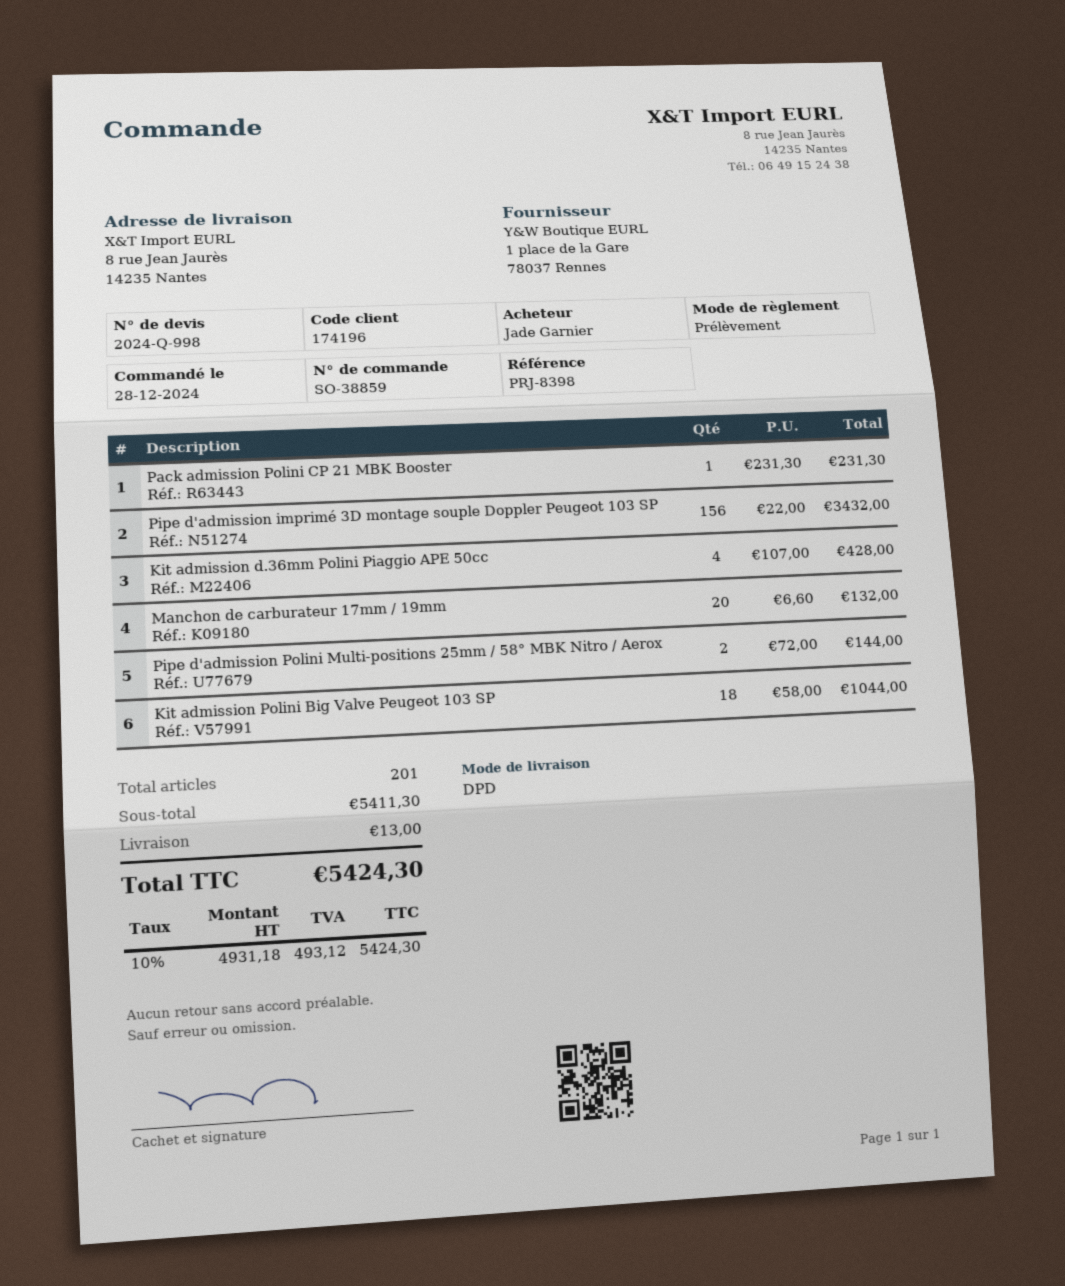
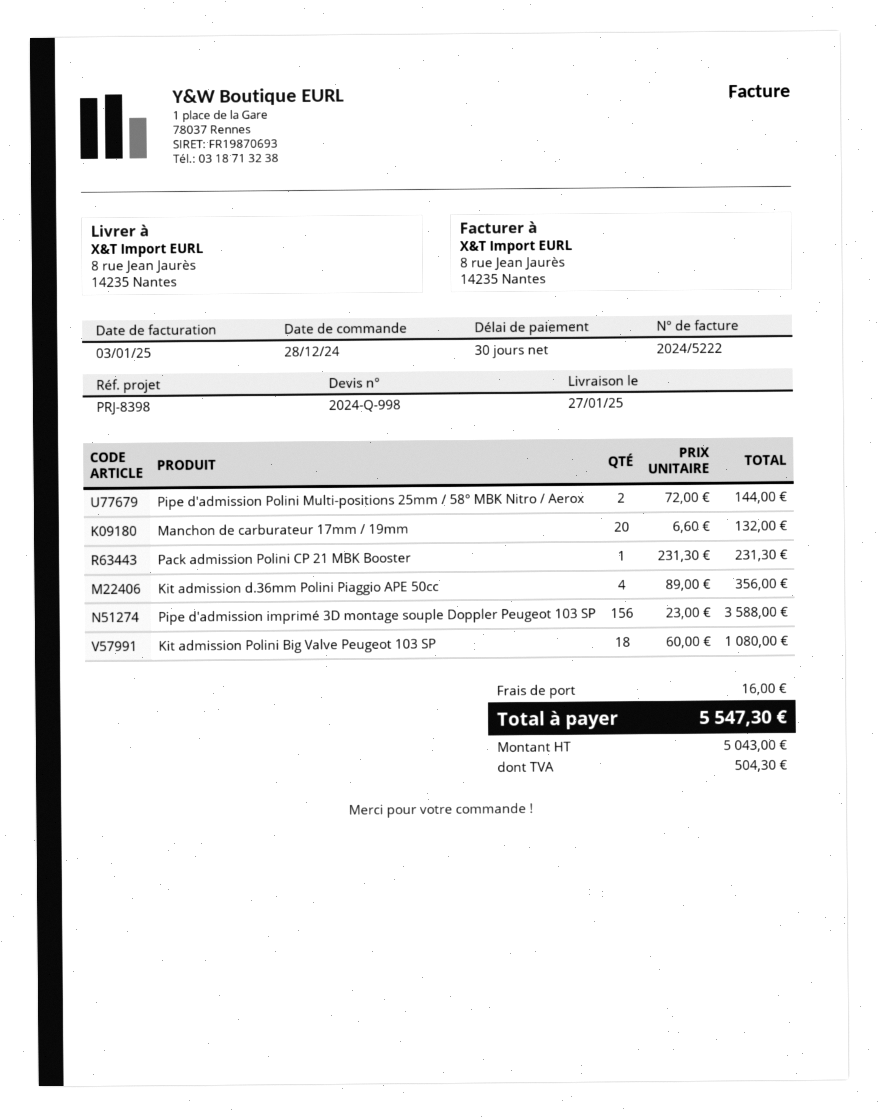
Pipe d'admission imprimé 3D montage souple Doppler Peugeot 103 SP: 156 x 22.00 = 3432.00 -> 156 x 23.00 = 3588.00
Kit admission d.36mm Polini Piaggio APE 50cc: 4 x 107.00 = 428.00 -> 4 x 89.00 = 356.00
Kit admission Polini Big Valve Peugeot 103 SP: 18 x 58.00 = 1044.00 -> 18 x 60.00 = 1080.00
shipping: 13.00 -> 16.00
net: 4931.18 -> 5043.00
tax: 493.12 -> 504.30
total: 5424.30 -> 5547.30

